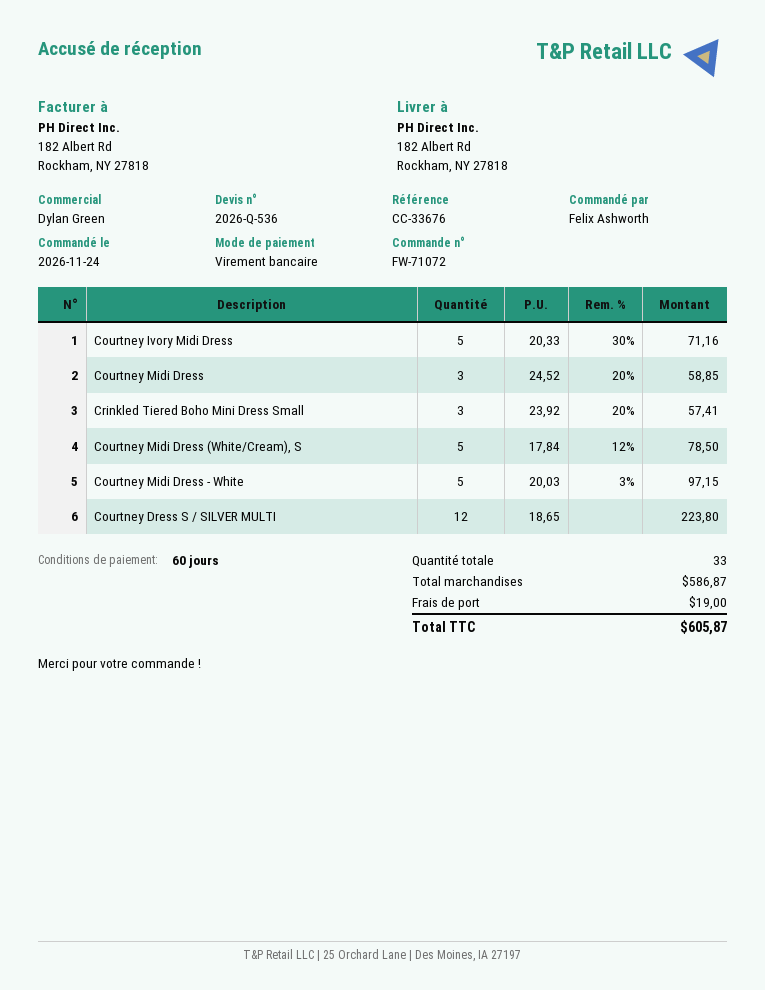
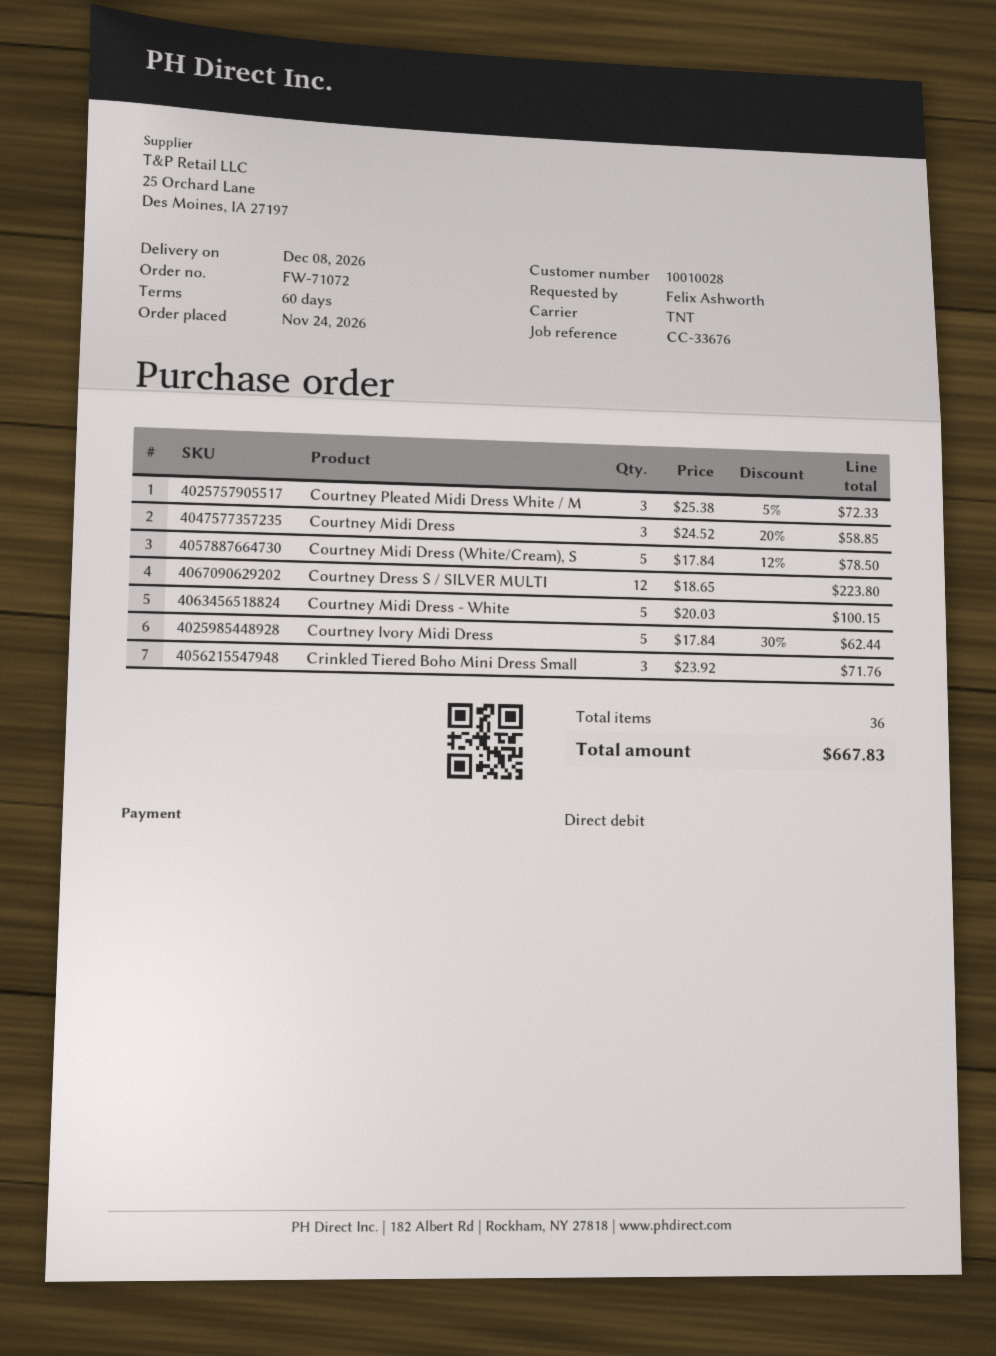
payment method: bank transfer -> direct debit
Courtney Ivory Midi Dress: 5 x 20.33 - 30% = 71.16 -> 5 x 17.84 - 30% = 62.44
Crinkled Tiered Boho Mini Dress Small: 3 x 23.92 - 20% = 57.41 -> 3 x 23.92 = 71.76
Courtney Midi Dress - White: 5 x 20.03 - 3% = 97.15 -> 5 x 20.03 = 100.15
Courtney Pleated Midi Dress White / M: none -> 3 x 25.38 - 5% = 72.33
total quantity: 33 -> 36
shipping: 19.00 -> none
total: 605.87 -> 667.83

